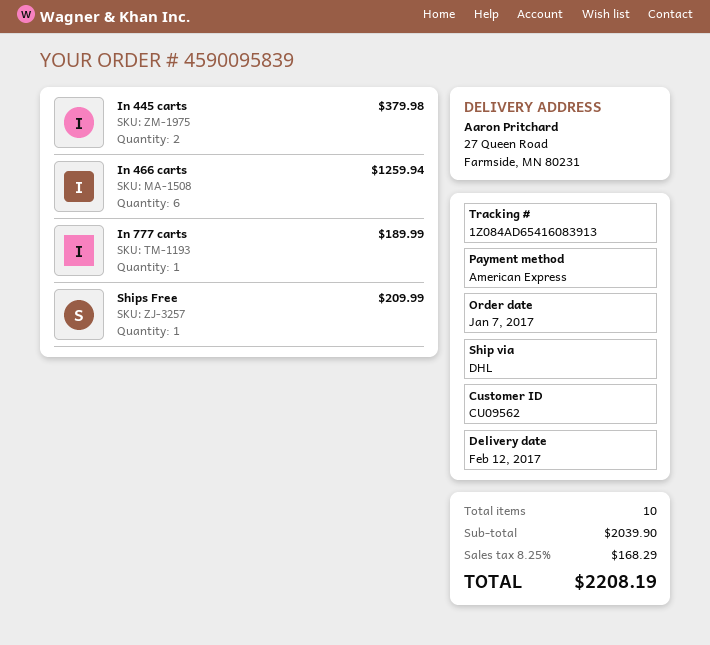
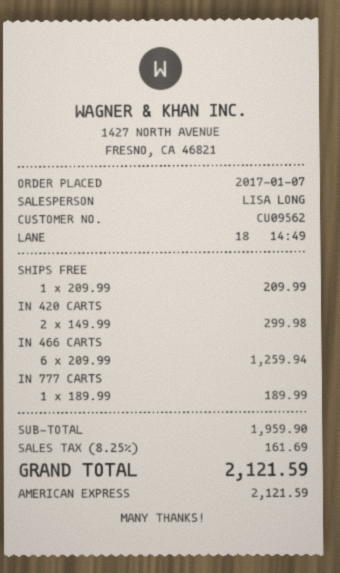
In 445 carts: 2 for 379.98 -> none
IN 420 CARTS: none -> 2 for 299.98
subtotal: 2039.90 -> 1959.90
tax: 8.25% = 168.29 -> 8.25% = 161.69
total: 2208.19 -> 2121.59

